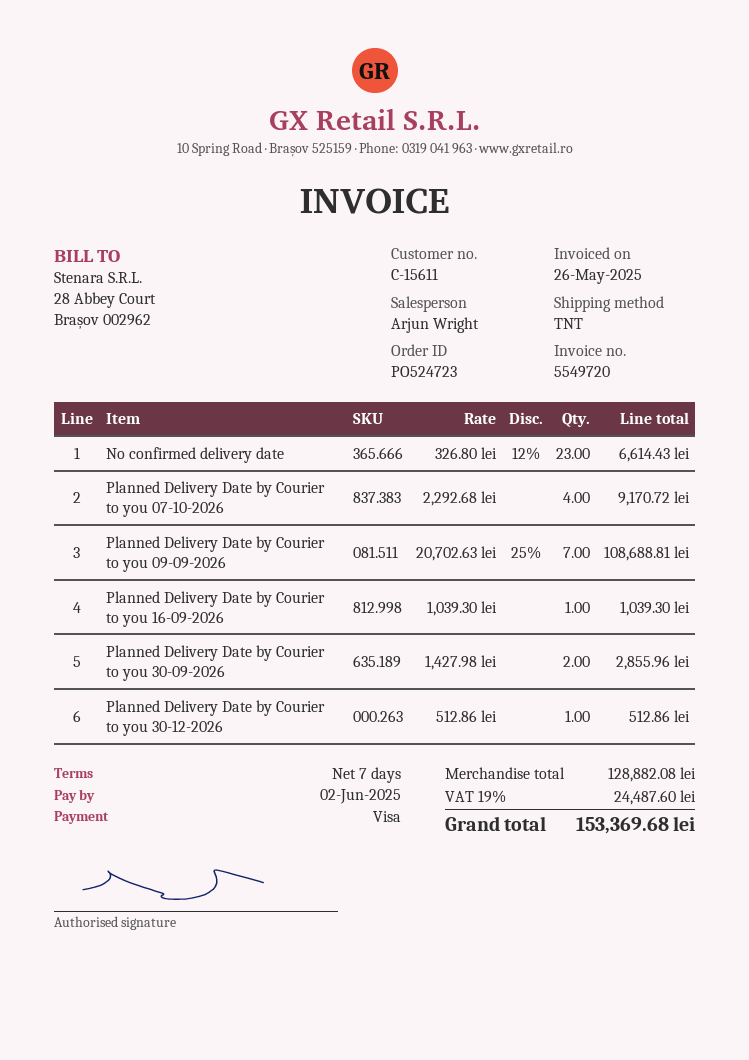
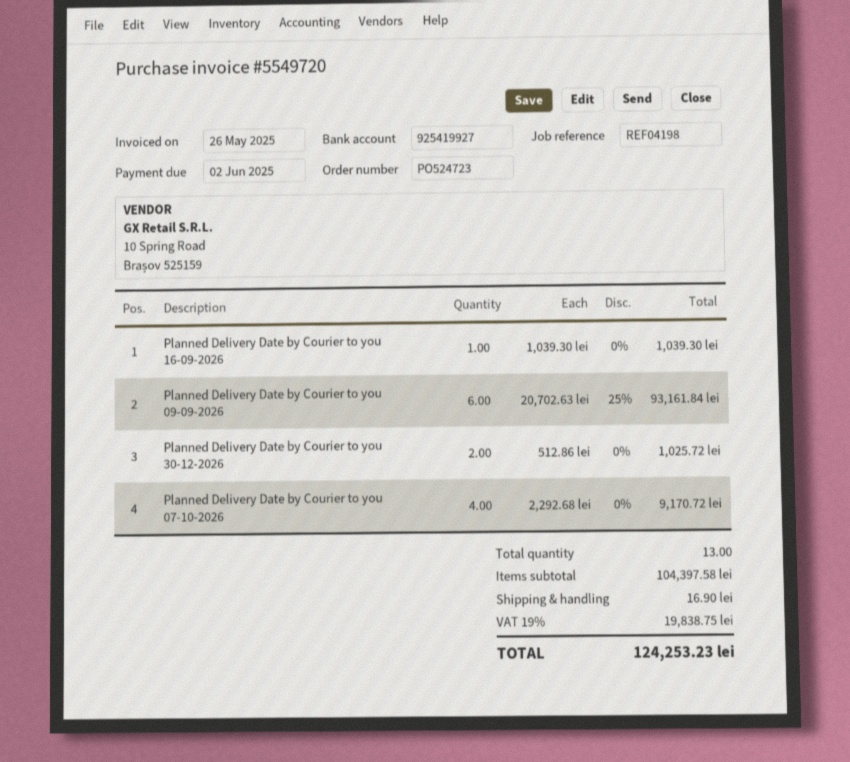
No confirmed delivery date: 23 x 326.80 - 12% = 6614.43 -> none
Planned Delivery Date by Courier to you 09-09-2026: 7 x 20702.63 - 25% = 108688.81 -> 6 x 20702.63 - 25% = 93161.84
Planned Delivery Date by Courier to you 30-09-2026: 2 x 1427.98 = 2855.96 -> none
Planned Delivery Date by Courier to you 30-12-2026: 1 x 512.86 = 512.86 -> 2 x 512.86 = 1025.72
subtotal: 128882.08 -> 104397.58
shipping: none -> 16.90
tax: 19% = 24487.60 -> 19% = 19838.75
total: 153369.68 -> 124253.23

